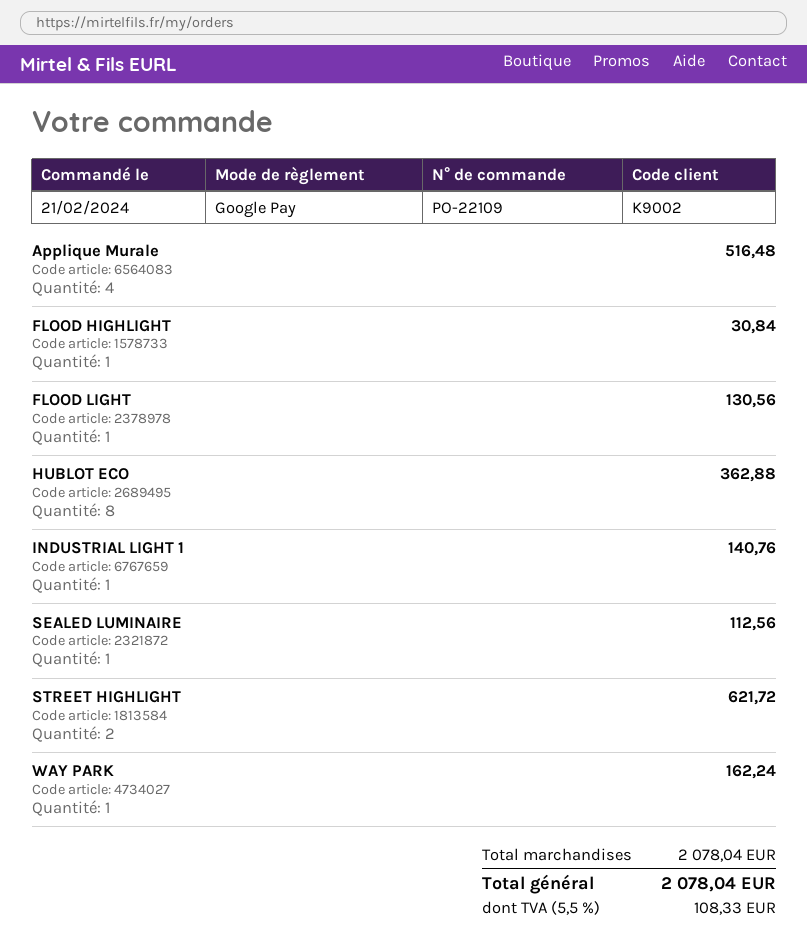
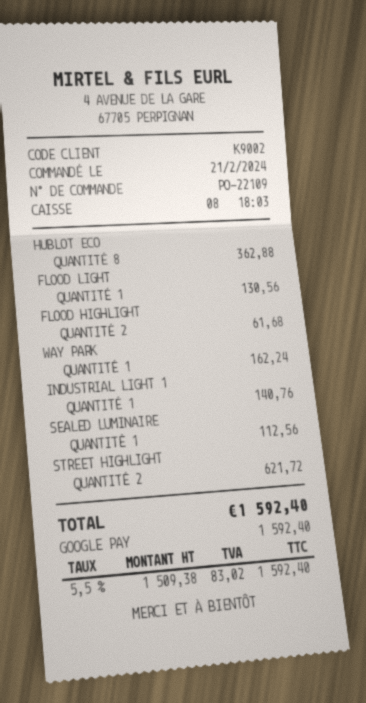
Applique Murale: 4 for 516.48 -> none
FLOOD HIGHLIGHT: 1 for 30.84 -> 2 for 61.68
tax: 5.5% = 108.33 -> 5.5% = 83.02
total: 2078.04 -> 1592.40

